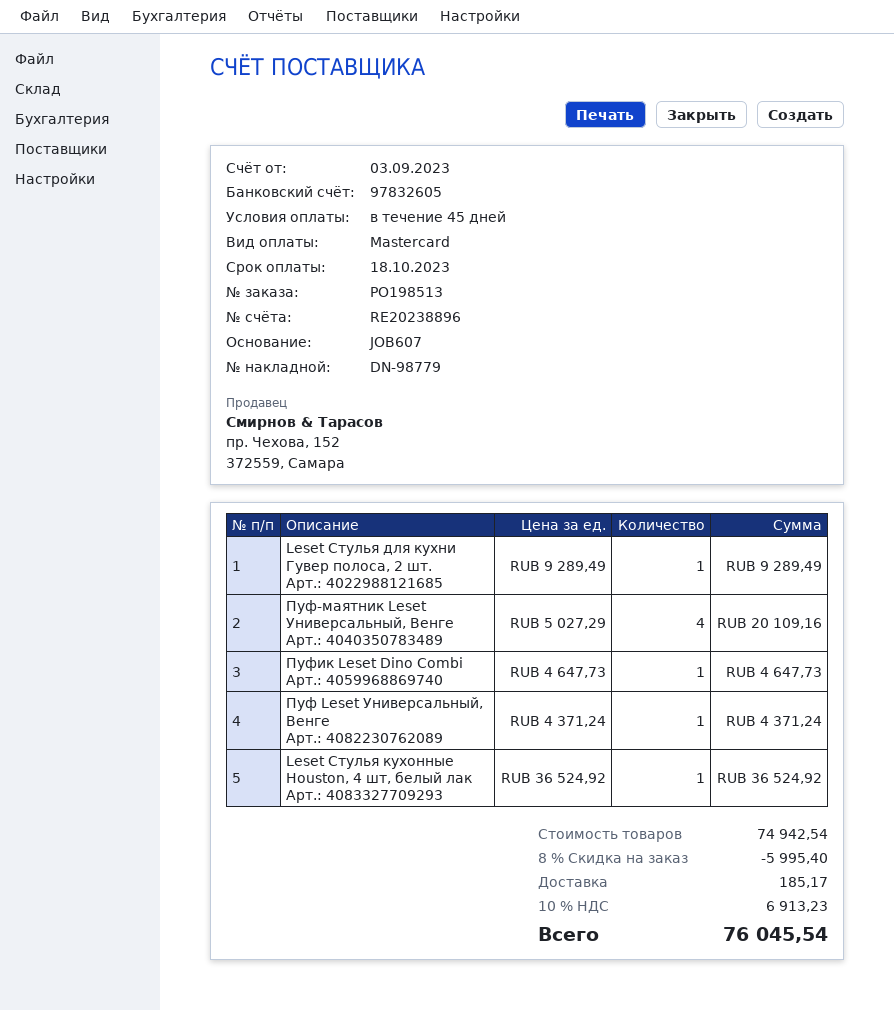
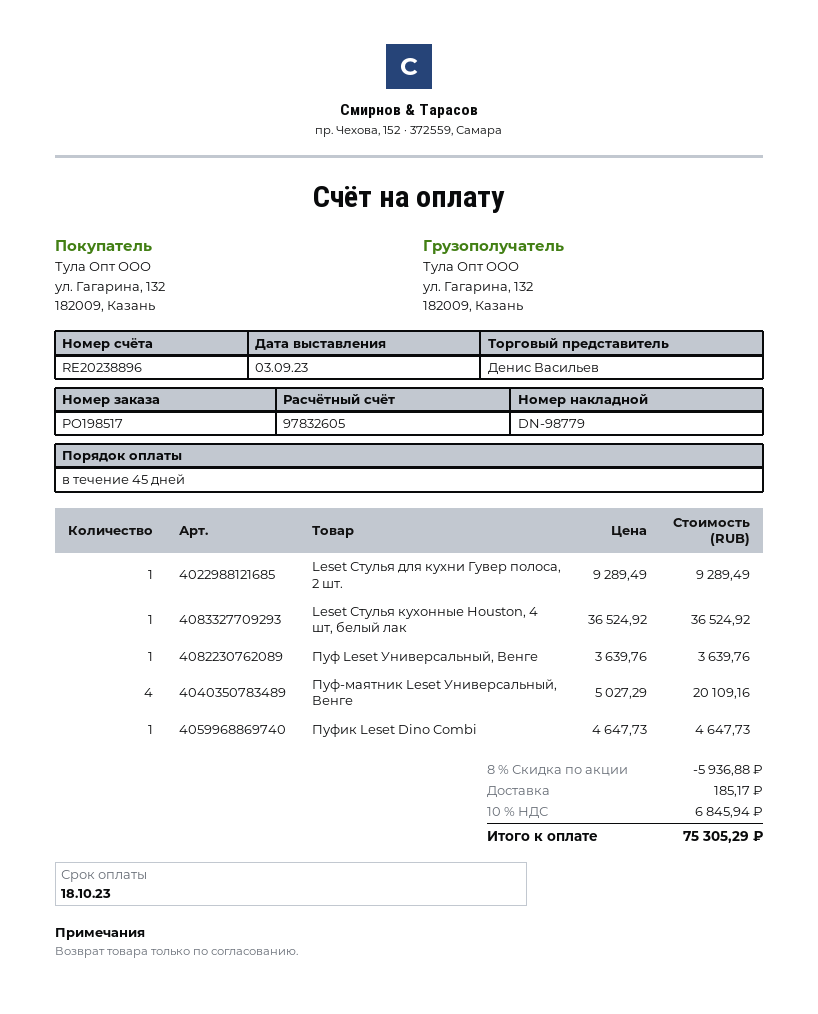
order number: PO198513 -> PO198517
Пуф Leset Универсальный, Венге: 1 x 4371.24 = 4371.24 -> 1 x 3639.76 = 3639.76
discount: 8% = 5995.40 -> 8% = 5936.88
tax: 10% = 6913.23 -> 10% = 6845.94
total: 76045.54 -> 75305.29

